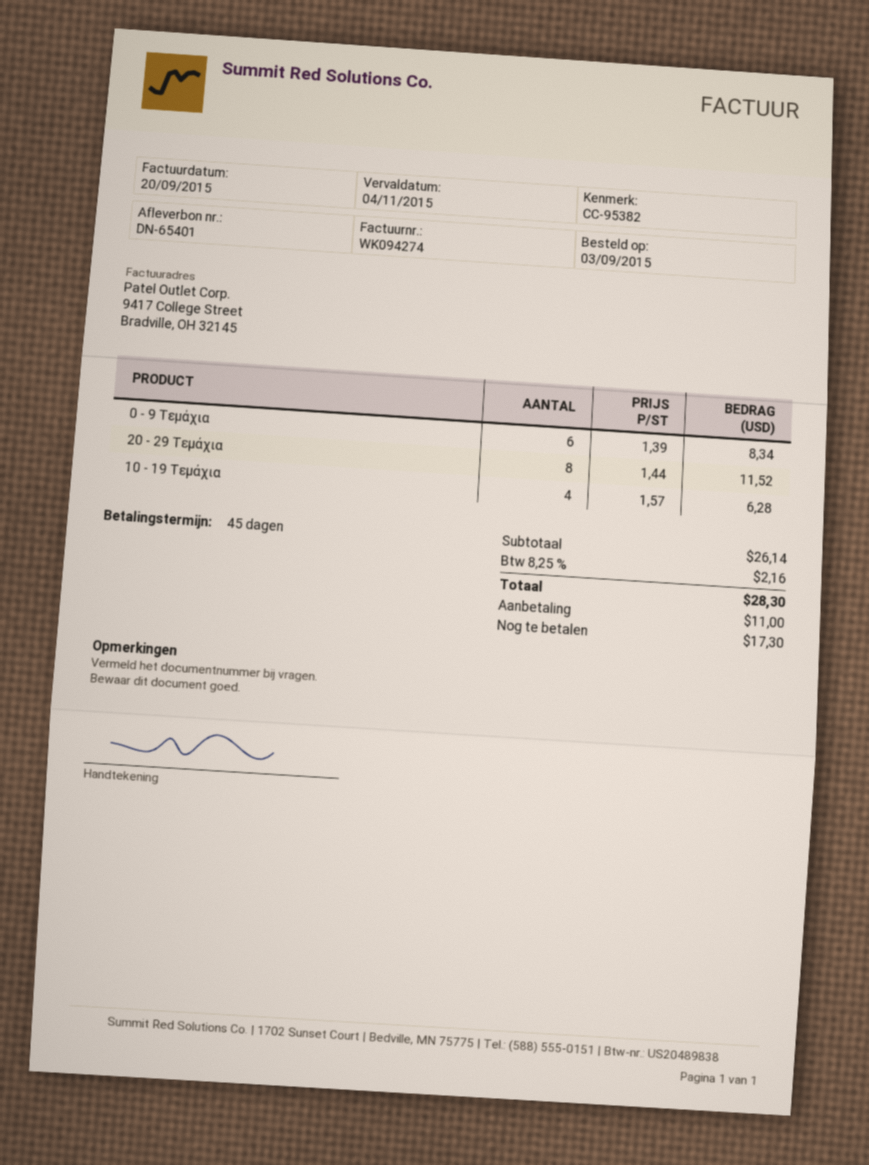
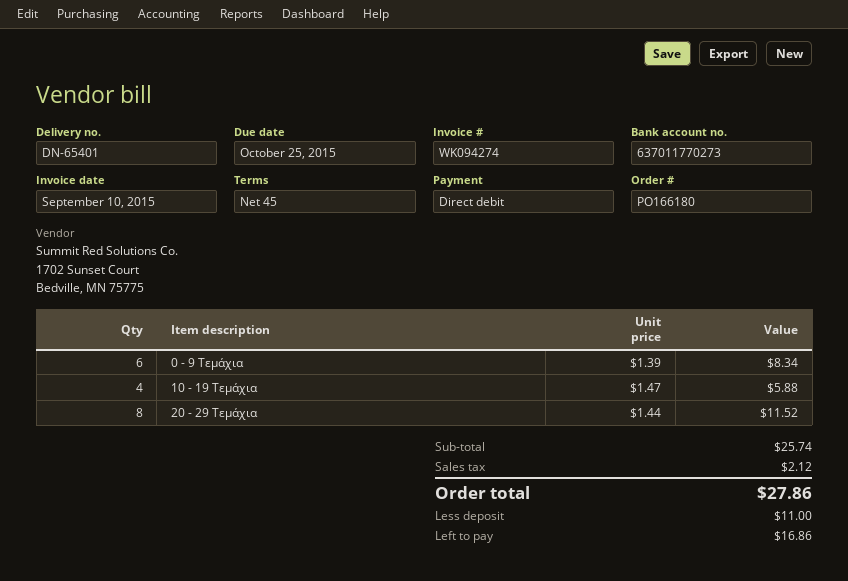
invoice date: 2015-09-20 -> 2015-09-10
due date: 2015-11-04 -> 2015-10-25
10 - 19 Τεμάχια: 4 x 1.57 = 6.28 -> 4 x 1.47 = 5.88
subtotal: 26.14 -> 25.74
tax: 2.16 -> 2.12
total: 28.30 -> 27.86
balance: 17.30 -> 16.86

